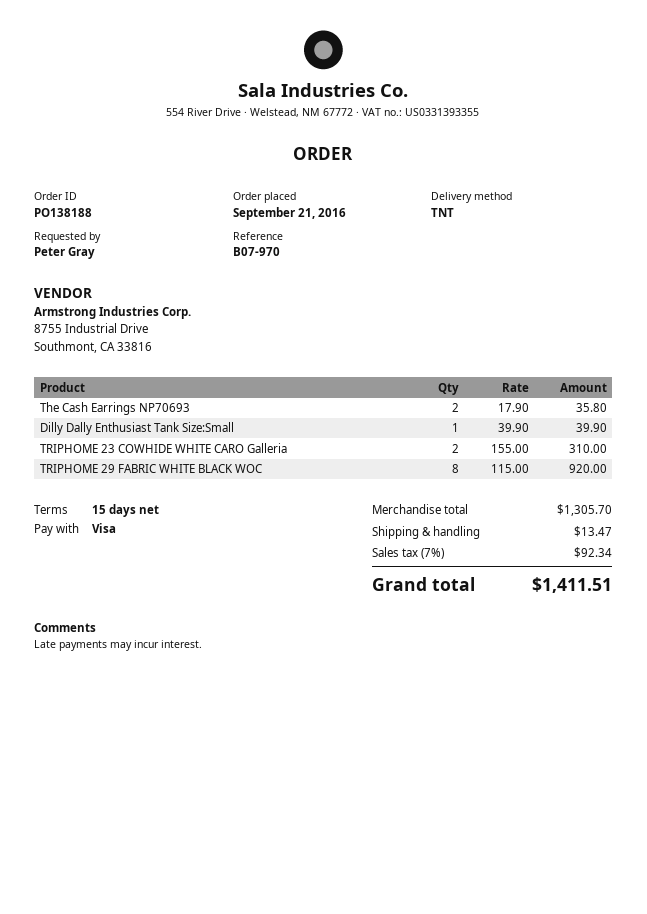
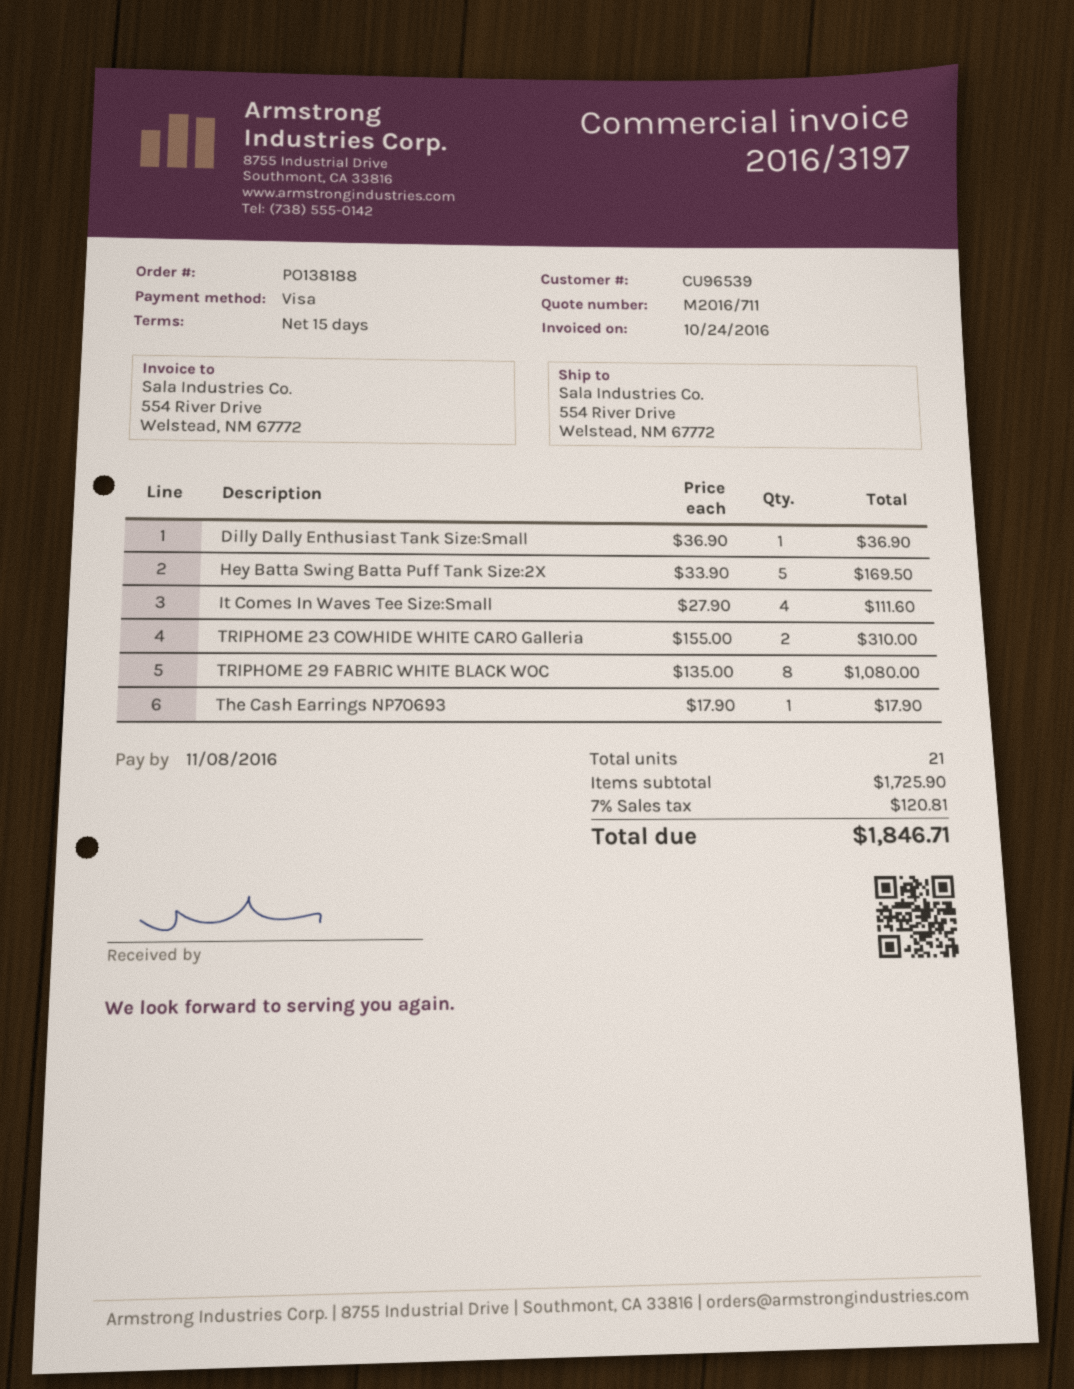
The Cash Earrings NP70693: 2 x 17.90 = 35.80 -> 1 x 17.90 = 17.90
Dilly Dally Enthusiast Tank Size:Small: 1 x 39.90 = 39.90 -> 1 x 36.90 = 36.90
TRIPHOME 29 FABRIC WHITE BLACK WOC: 8 x 115.00 = 920.00 -> 8 x 135.00 = 1080.00
Hey Batta Swing Batta Puff Tank Size:2X: none -> 5 x 33.90 = 169.50
It Comes In Waves Tee Size:Small: none -> 4 x 27.90 = 111.60
subtotal: 1305.70 -> 1725.90
shipping: 13.47 -> none
tax: 7% = 92.34 -> 7% = 120.81
total: 1411.51 -> 1846.71

